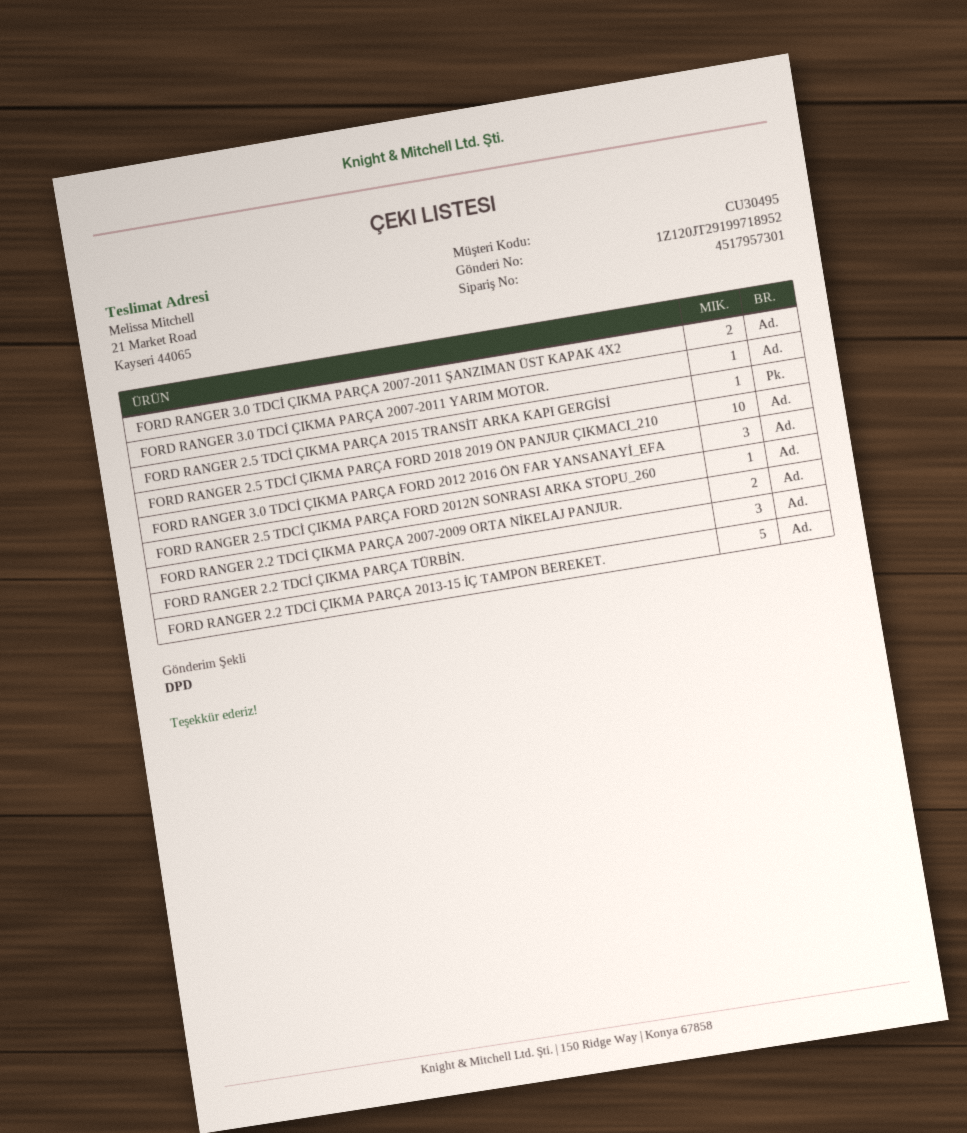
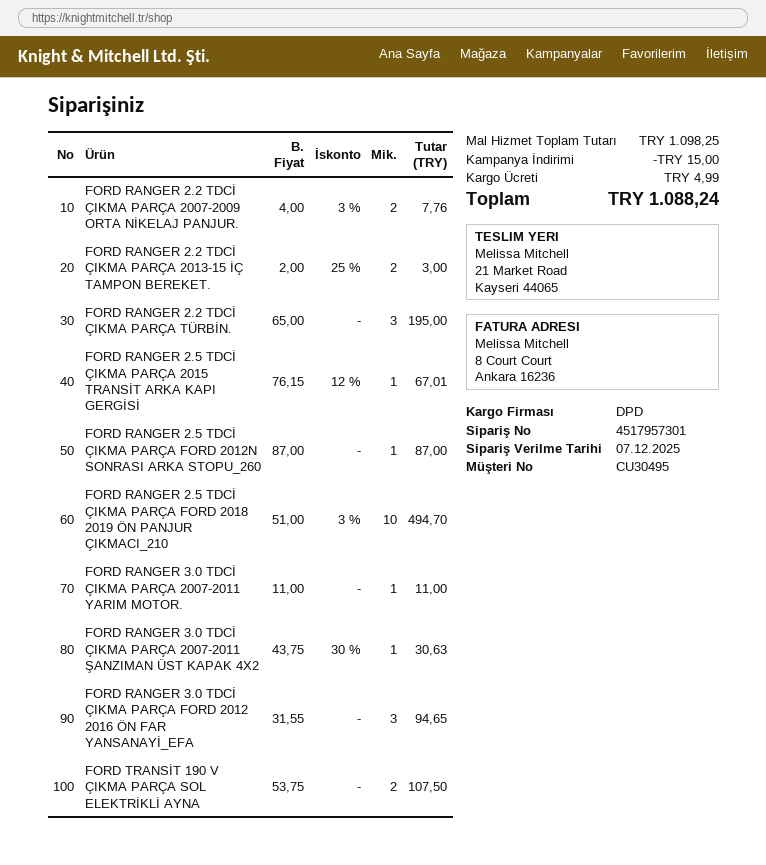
FORD RANGER 3.0 TDCİ ÇIKMA PARÇA 2007-2011 ŞANZIMAN ÜST KAPAK 4X2: 2 -> 1
FORD RANGER 2.2 TDCİ ÇIKMA PARÇA 2013-15 İÇ TAMPON BEREKET.: 5 -> 2
FORD TRANSİT 190 V ÇIKMA PARÇA SOL ELEKTRİKLİ AYNA: none -> 2

